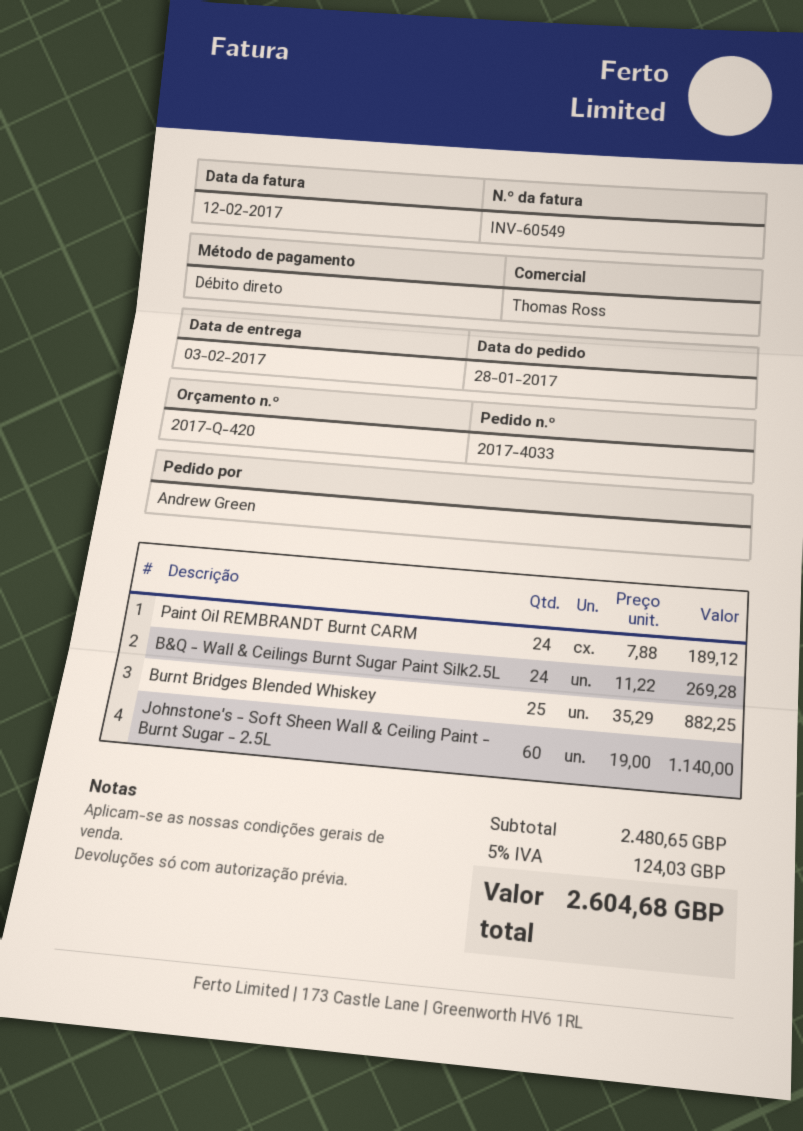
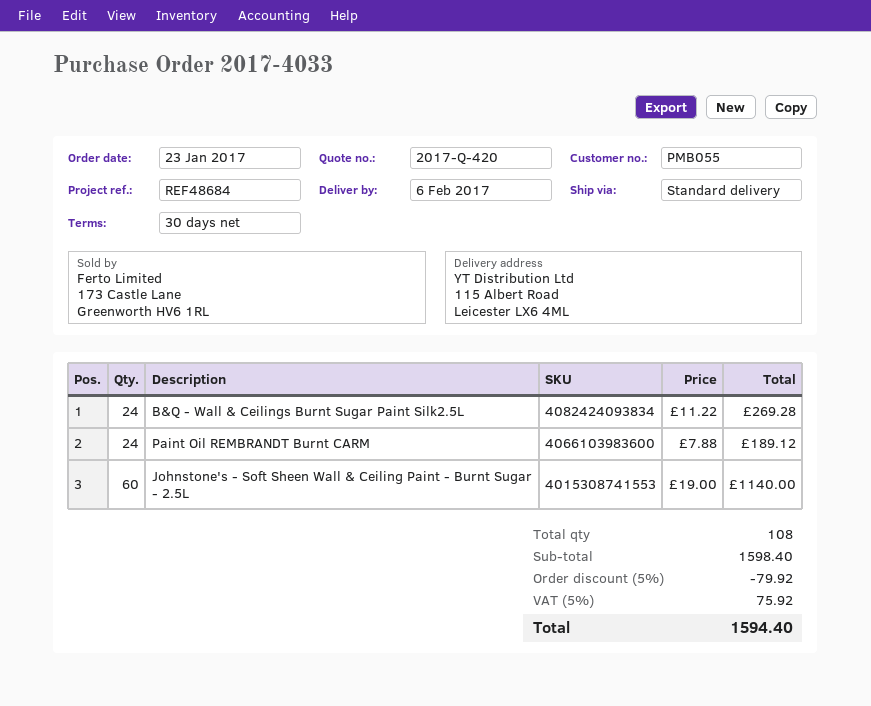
order date: 2017-01-28 -> 2017-01-23
delivery date: 2017-02-03 -> 2017-02-06
Burnt Bridges Blended Whiskey: 25 x 35.29 = 882.25 -> none
subtotal: 2480.65 -> 1598.40
discount: none -> 5% = 79.92
tax: 5% = 124.03 -> 5% = 75.92
total: 2604.68 -> 1594.40

